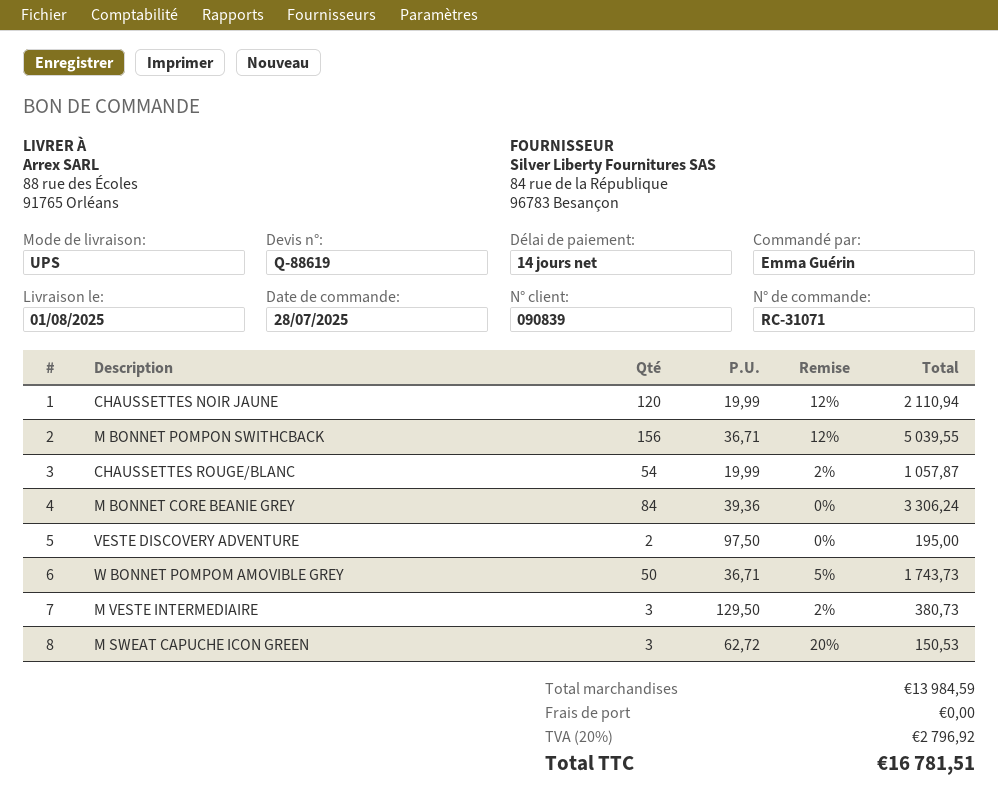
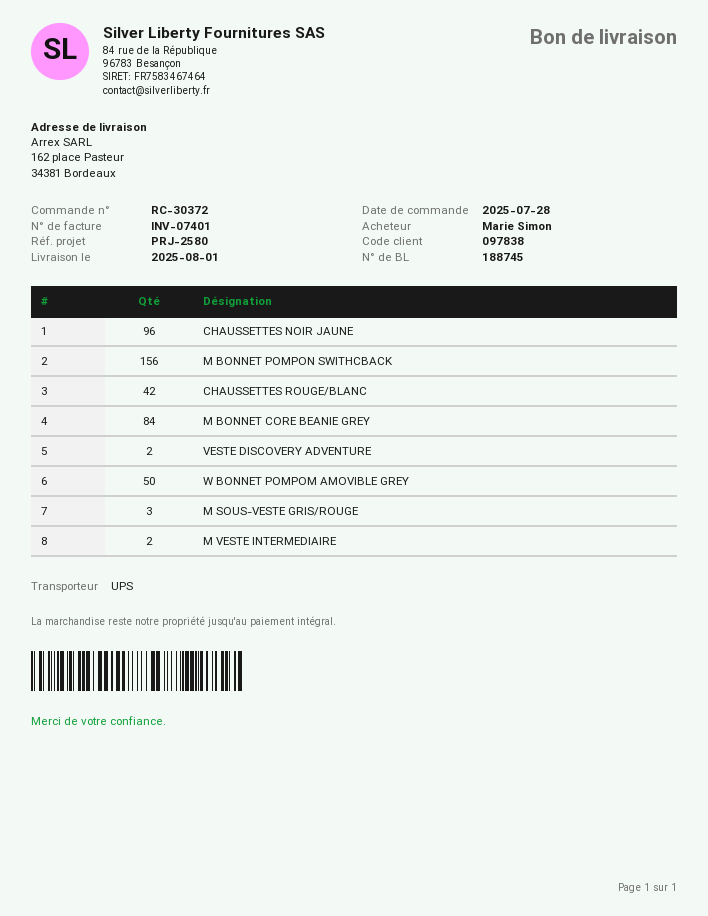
order number: RC-31071 -> RC-30372
customer number: 090839 -> 097838
ordered by: Emma Guérin -> Marie Simon
ship to: 88 rue des Écoles, 91765 Orléans -> 162 place Pasteur, 34381 Bordeaux
CHAUSSETTES NOIR JAUNE: 120 -> 96
CHAUSSETTES ROUGE/BLANC: 54 -> 42
M VESTE INTERMEDIAIRE: 3 -> 2
M SWEAT CAPUCHE ICON GREEN: 3 -> none
M SOUS-VESTE GRIS/ROUGE: none -> 3

